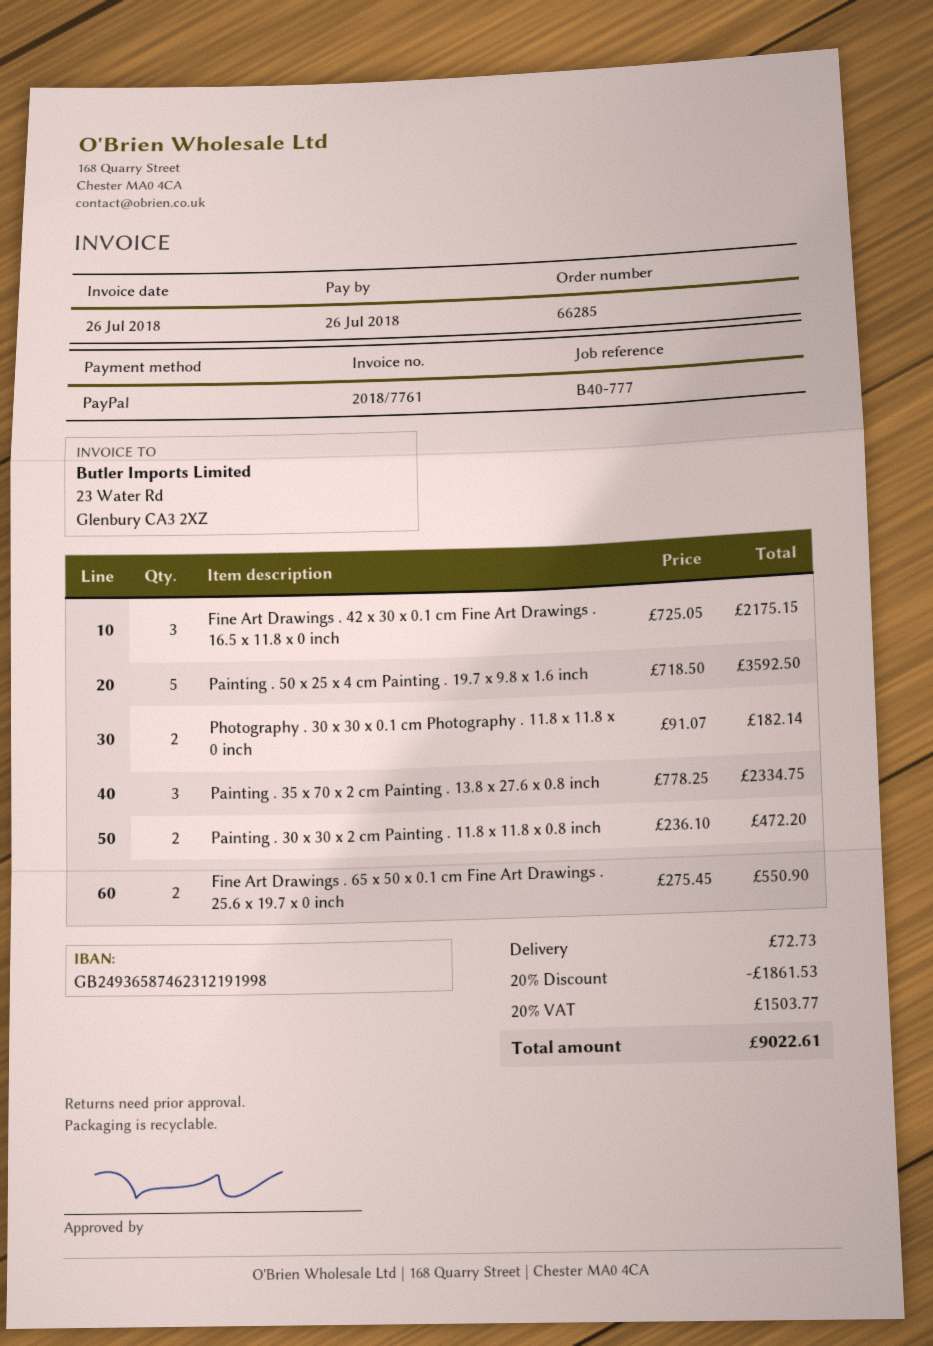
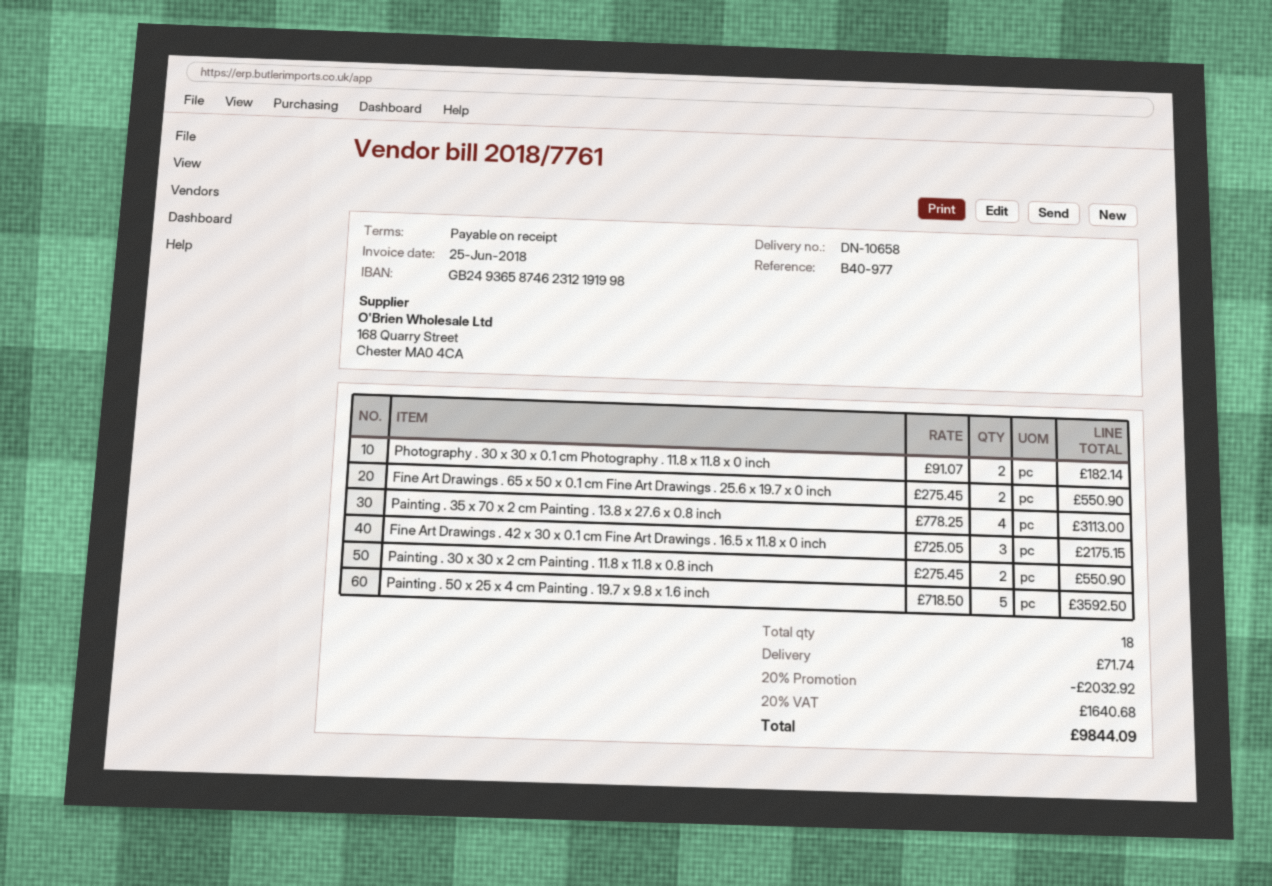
invoice date: 2018-07-26 -> 2018-06-25
reference: B40-777 -> B40-977
Painting . 35 x 70 x 2 cm Painting . 13.8 x 27.6 x 0.8 inch: 3 x 778.25 = 2334.75 -> 4 x 778.25 = 3113.00
Painting . 30 x 30 x 2 cm Painting . 11.8 x 11.8 x 0.8 inch: 2 x 236.10 = 472.20 -> 2 x 275.45 = 550.90
discount: 20% = 1861.53 -> 20% = 2032.92
shipping: 72.73 -> 71.74
tax: 20% = 1503.77 -> 20% = 1640.68
total: 9022.61 -> 9844.09

